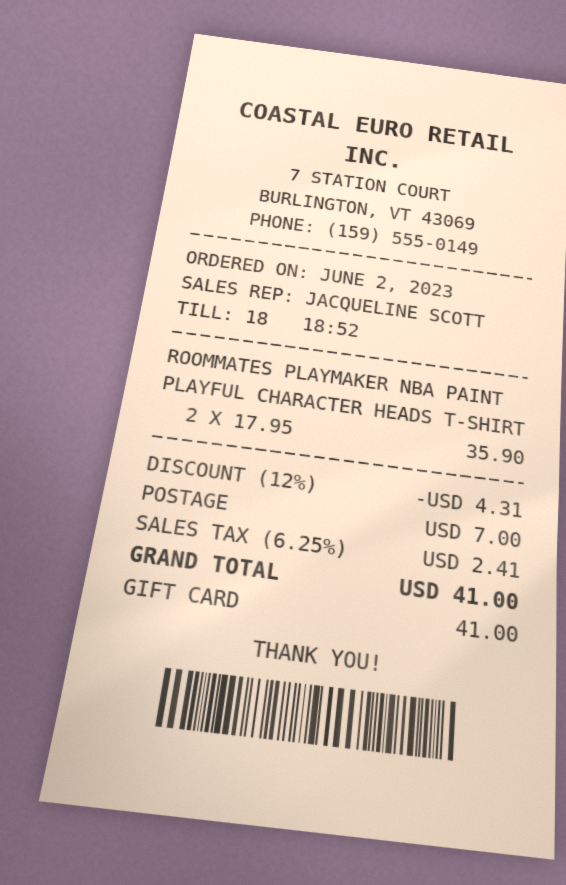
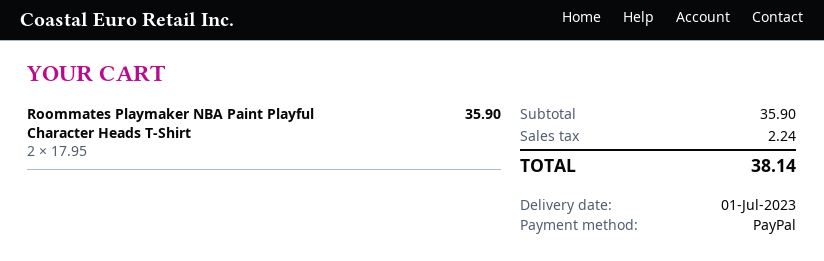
payment method: gift card -> PayPal
discount: 12% = 4.31 -> none
shipping: 7.00 -> none
tax: 2.41 -> 2.24
total: 41.00 -> 38.14

